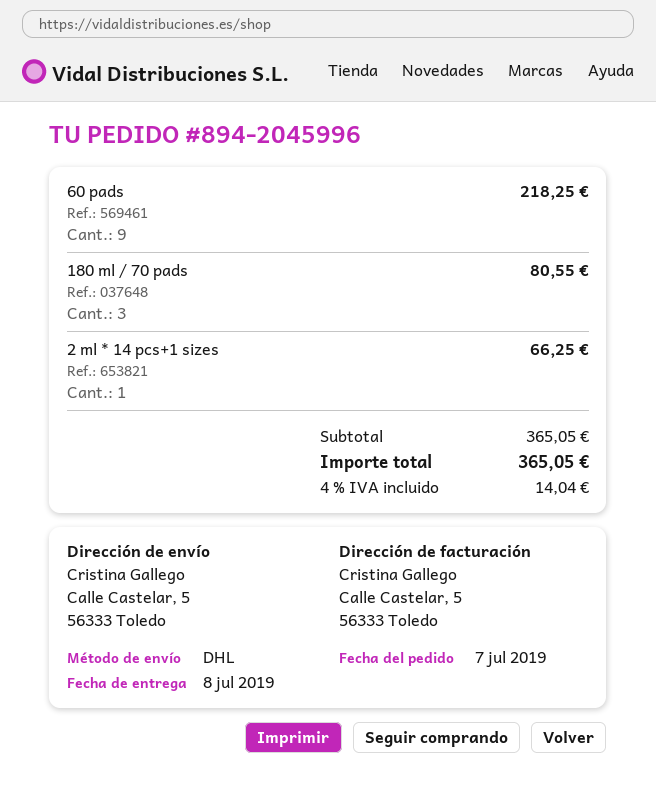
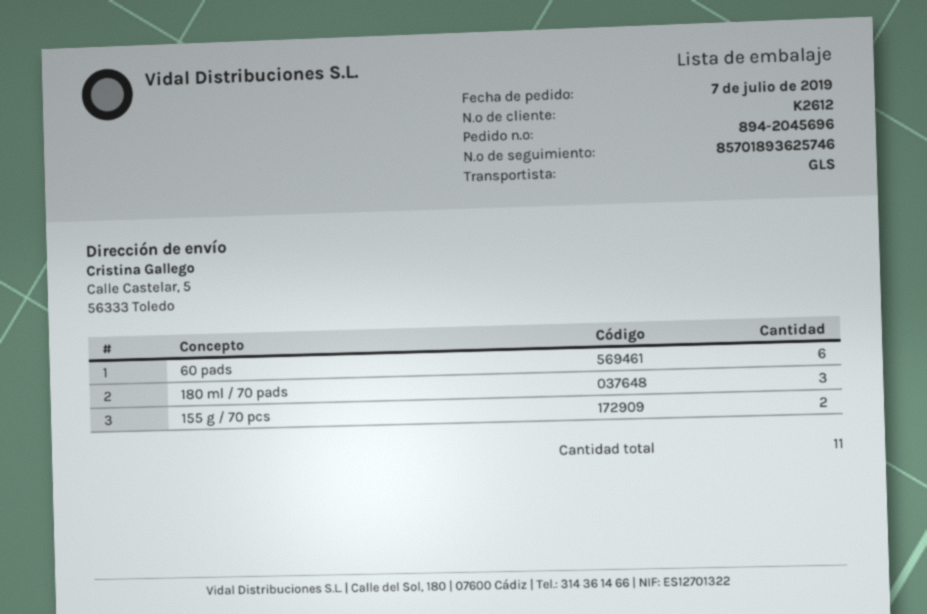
order number: 894-2045996 -> 894-2045696
shipping method: DHL -> GLS
60 pads: 9 -> 6
2 ml * 14 pcs+1 sizes: 1 -> none
155 g / 70 pcs: none -> 2

